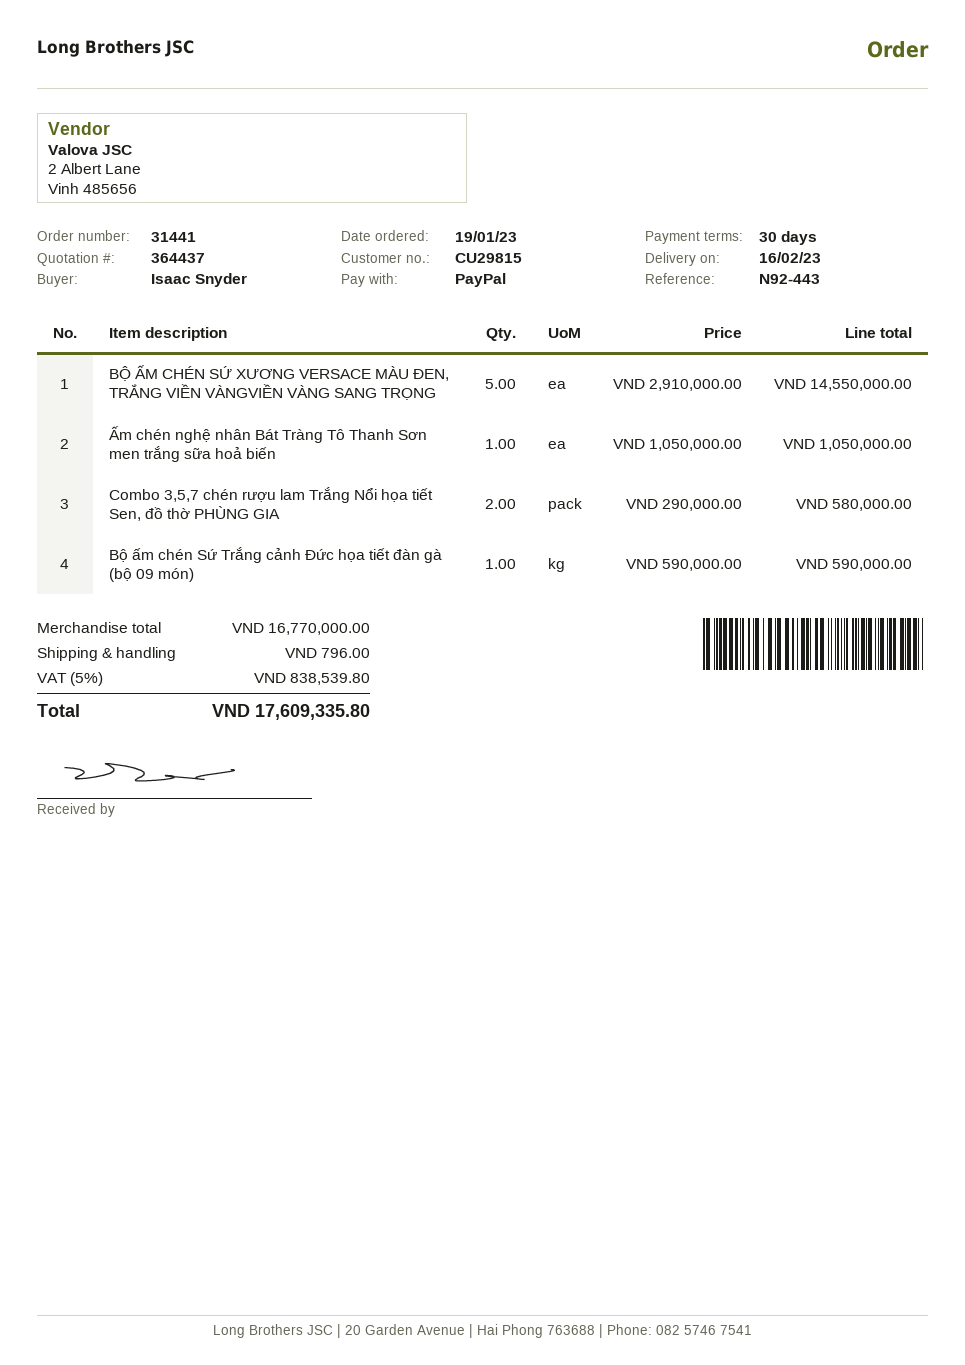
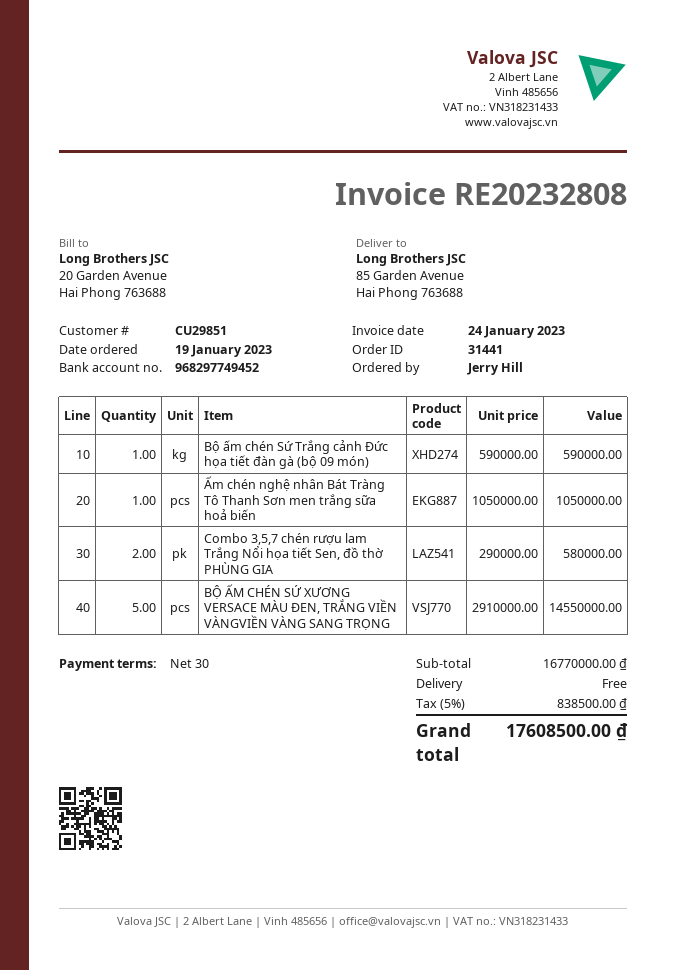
customer number: CU29815 -> CU29851
ordered by: Isaac Snyder -> Jerry Hill
shipping: 796.00 -> 0.00
tax: 5% = 838539.80 -> 5% = 838500.00
total: 17609335.80 -> 17608500.00

